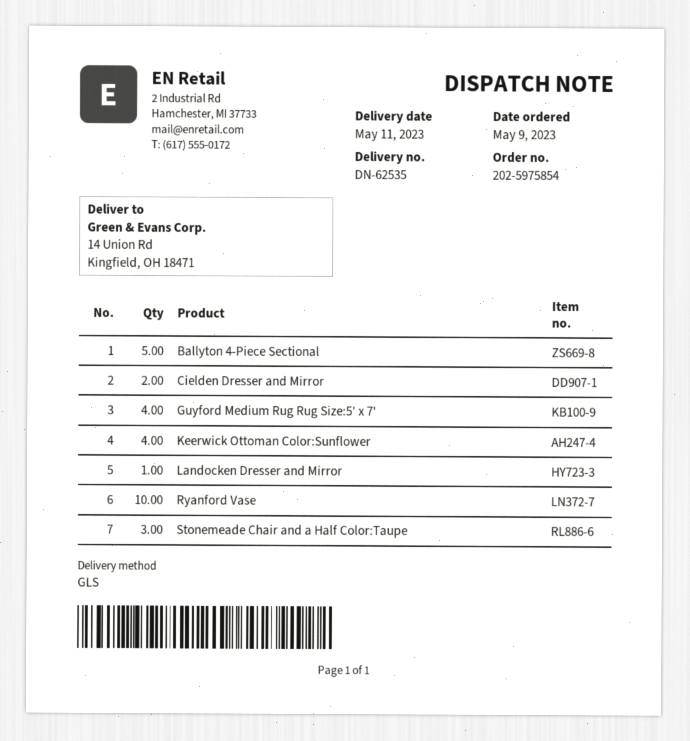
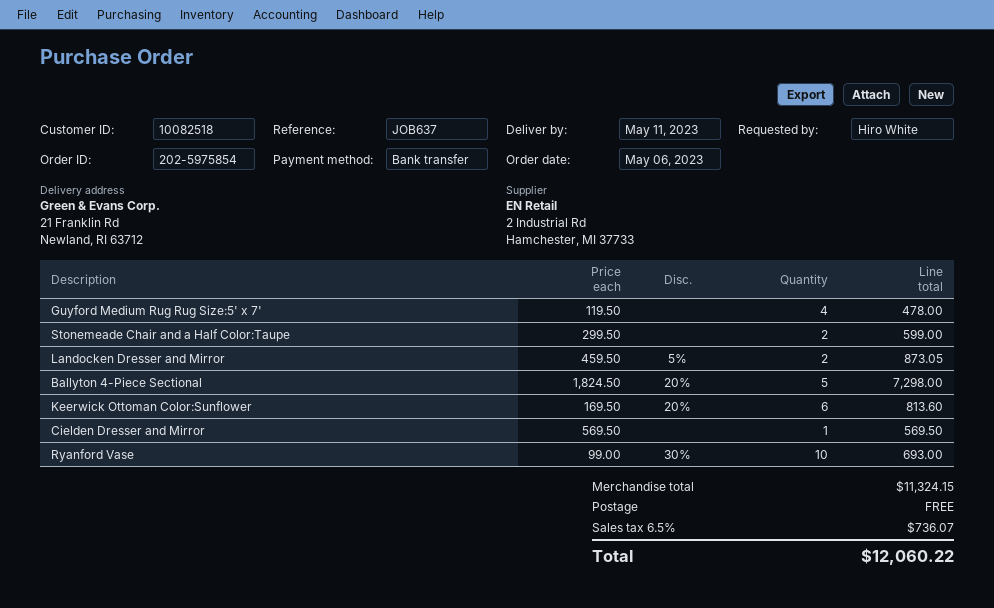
order date: 2023-05-09 -> 2023-05-06
ship to: 14 Union Rd, Kingfield, OH 18471 -> 21 Franklin Rd, Newland, RI 63712
Cielden Dresser and Mirror: 2 -> 1
Keerwick Ottoman Color:Sunflower: 4 -> 6
Landocken Dresser and Mirror: 1 -> 2
Stonemeade Chair and a Half Color:Taupe: 3 -> 2

